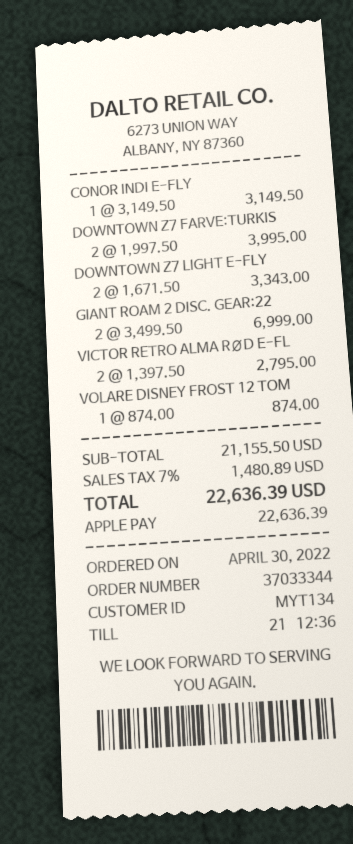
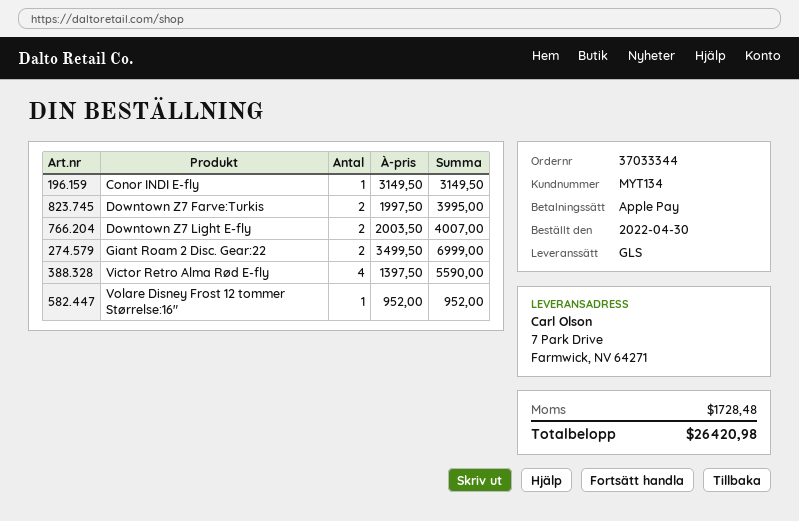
DOWNTOWN Z7 LIGHT E-FLY: 2 x 1671.50 = 3343.00 -> 2 x 2003.50 = 4007.00
VICTOR RETRO ALMA RØD E-FL: 2 x 1397.50 = 2795.00 -> 4 x 1397.50 = 5590.00
VOLARE DISNEY FROST 12 TOM: 1 x 874.00 = 874.00 -> 1 x 952.00 = 952.00
tax: 1480.89 -> 1728.48
total: 22636.39 -> 26420.98

